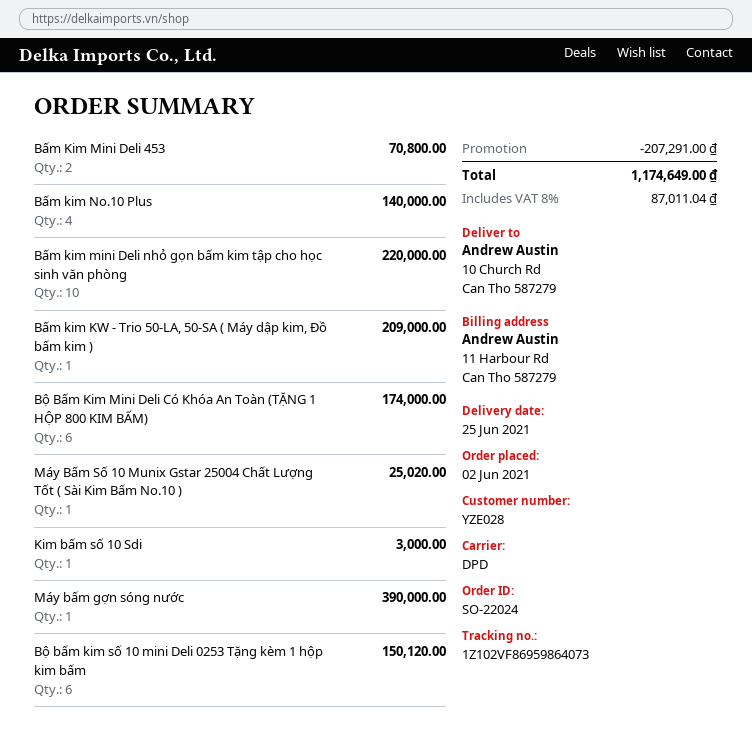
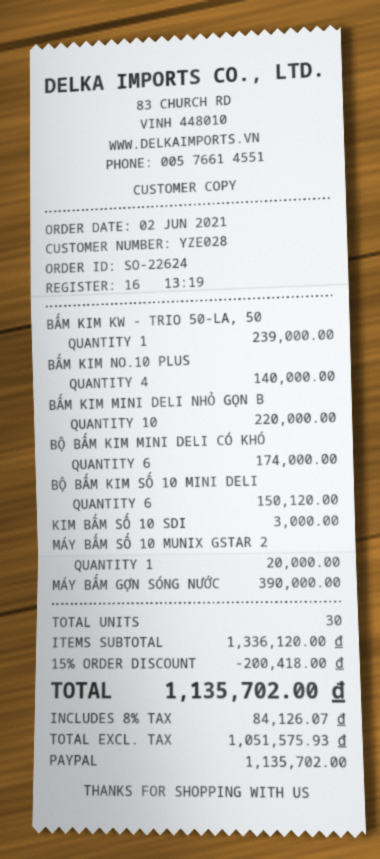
order number: SO-22024 -> SO-22624
Bấm Kim Mini Deli 453: 2 for 70800.00 -> none
Bấm kim KW - Trio 50-LA, 50-SA ( Máy dập kim, Đồ bấm kim ): 1 for 209000.00 -> 1 for 239000.00
Máy Bấm Số 10 Munix Gstar 25004 Chất Lượng Tốt ( Sài Kim Bấm No.10 ): 1 for 25020.00 -> 1 for 20000.00
discount: 207291.00 -> 200418.00
tax: 8% = 87011.04 -> 8% = 84126.07
total: 1174649.00 -> 1135702.00

